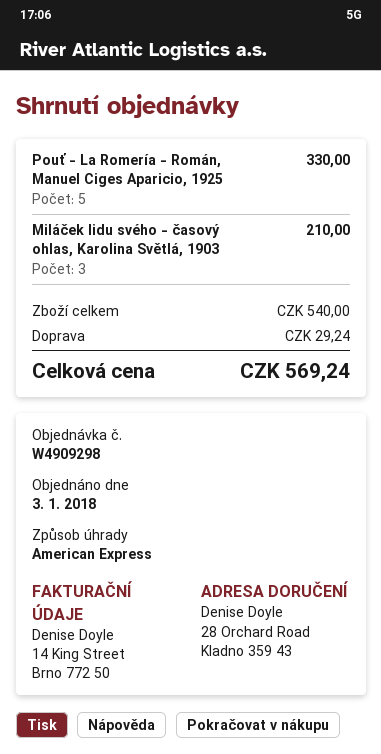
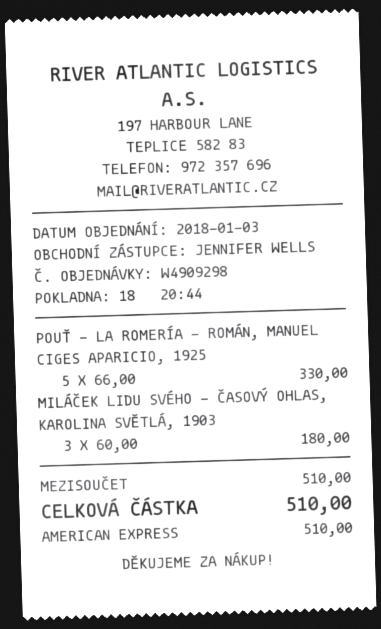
Miláček lidu svého - časový ohlas, Karolina Světlá, 1903: 3 for 210.00 -> 3 for 180.00
subtotal: 540.00 -> 510.00
shipping: 29.24 -> none
total: 569.24 -> 510.00

